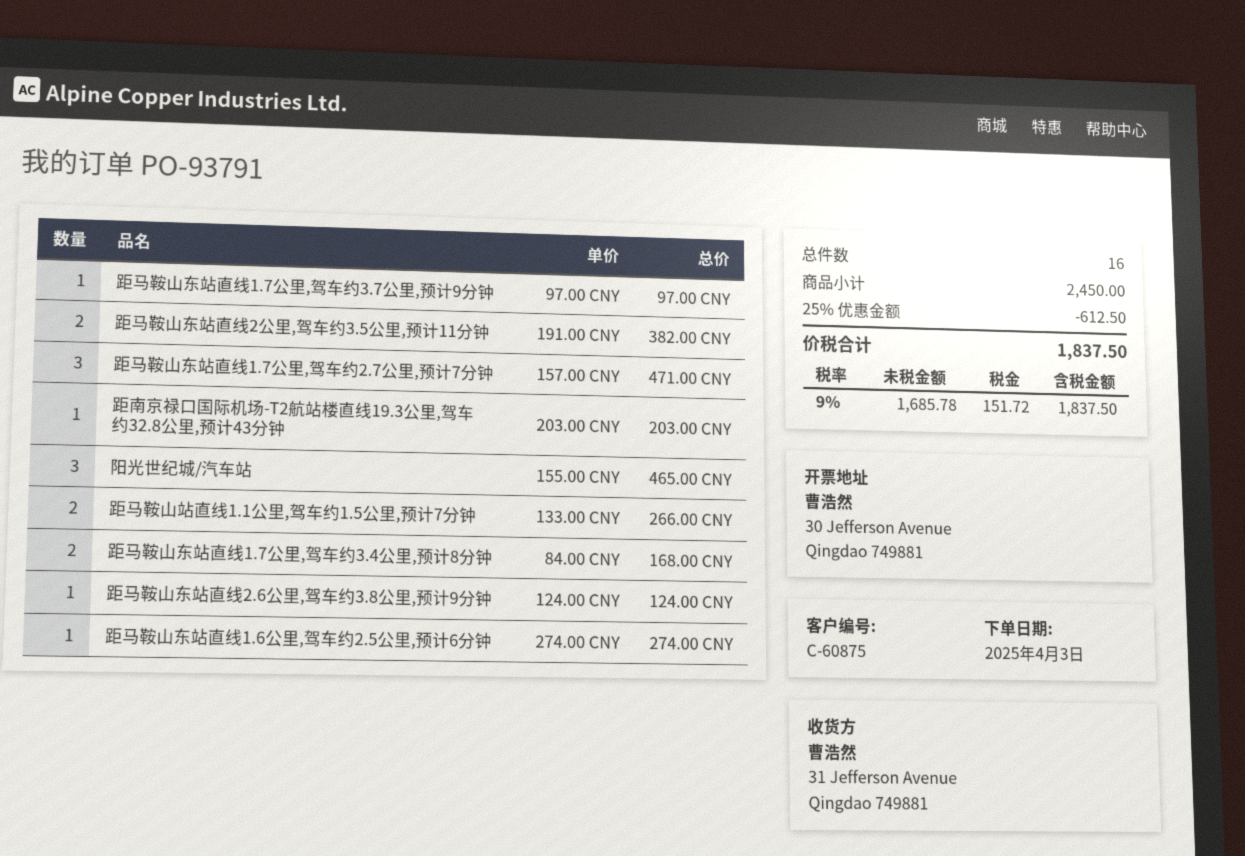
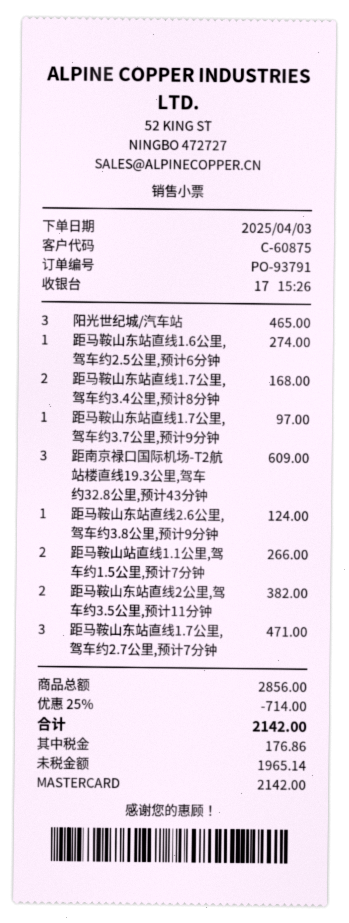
距南京禄口国际机场-T2航站楼直线19.3公里,驾车约32.8公里,预计43分钟: 1 for 203.00 -> 3 for 609.00
subtotal: 2450.00 -> 2856.00
discount: 25% = 612.50 -> 25% = 714.00
net: 1685.78 -> 1965.14
tax: 151.72 -> 176.86
total: 1837.50 -> 2142.00

